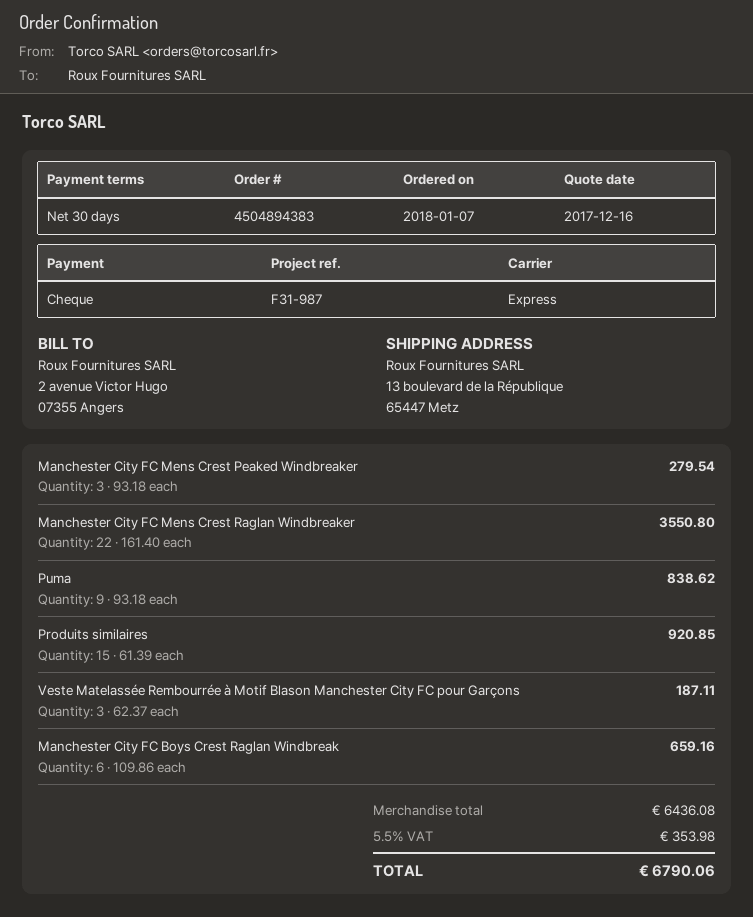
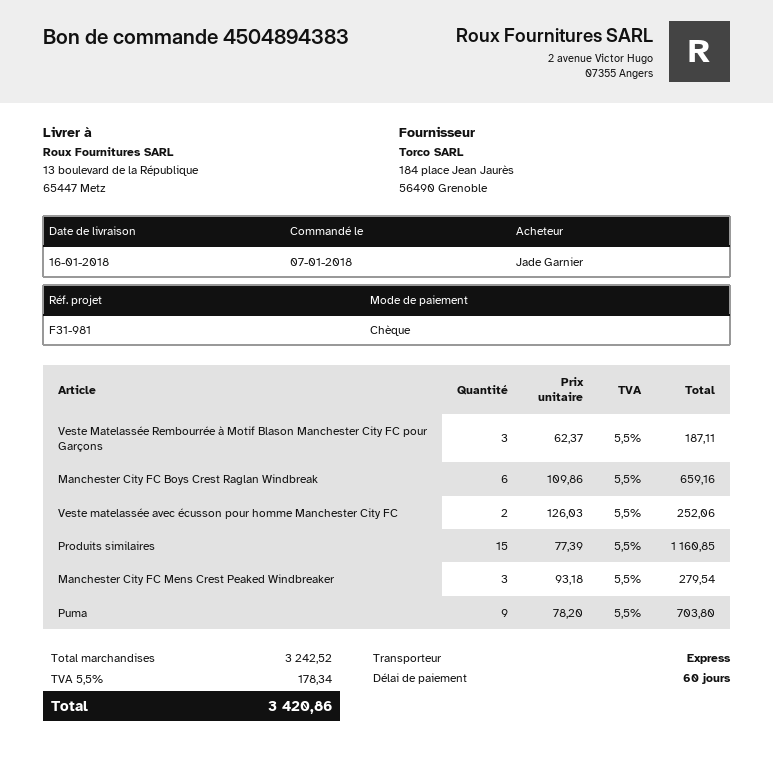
payment terms: 30 days -> 60 days
reference: F31-987 -> F31-981
Manchester City FC Mens Crest Raglan Windbreaker: 22 x 161.40 = 3550.80 -> none
Puma: 9 x 93.18 = 838.62 -> 9 x 78.20 = 703.80
Produits similaires: 15 x 61.39 = 920.85 -> 15 x 77.39 = 1160.85
Veste matelassée avec écusson pour homme Manchester City FC: none -> 2 x 126.03 = 252.06
subtotal: 6436.08 -> 3242.52
tax: 5.5% = 353.98 -> 5.5% = 178.34
total: 6790.06 -> 3420.86

